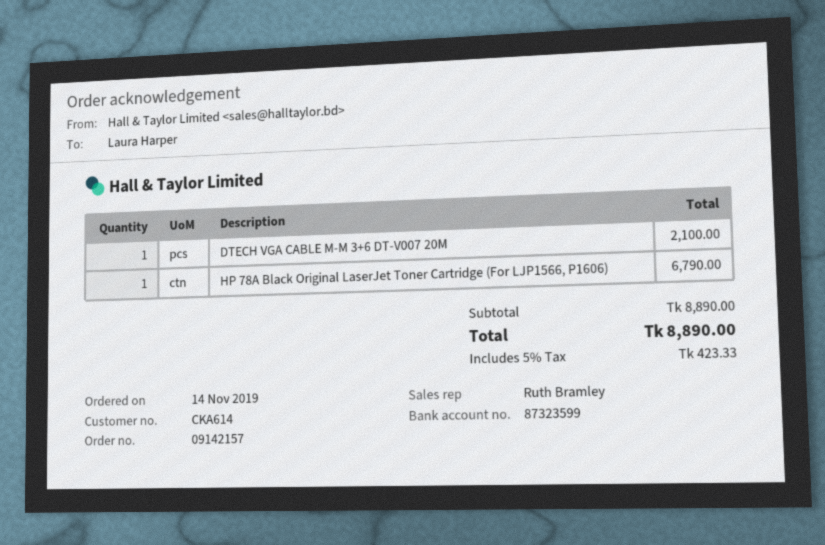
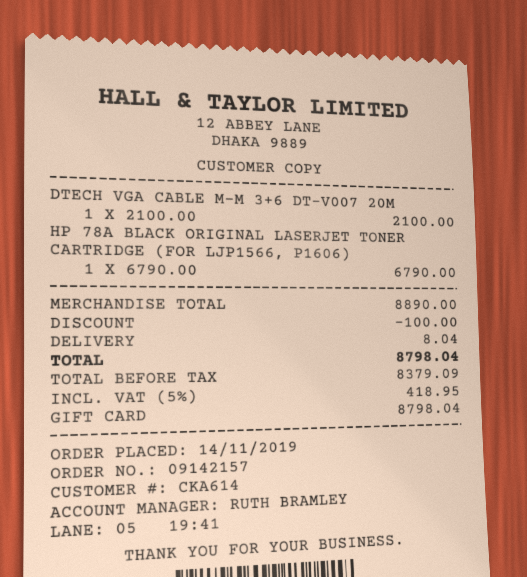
discount: none -> 100.00
shipping: none -> 8.04
tax: 5% = 423.33 -> 5% = 418.95
total: 8890.00 -> 8798.04

